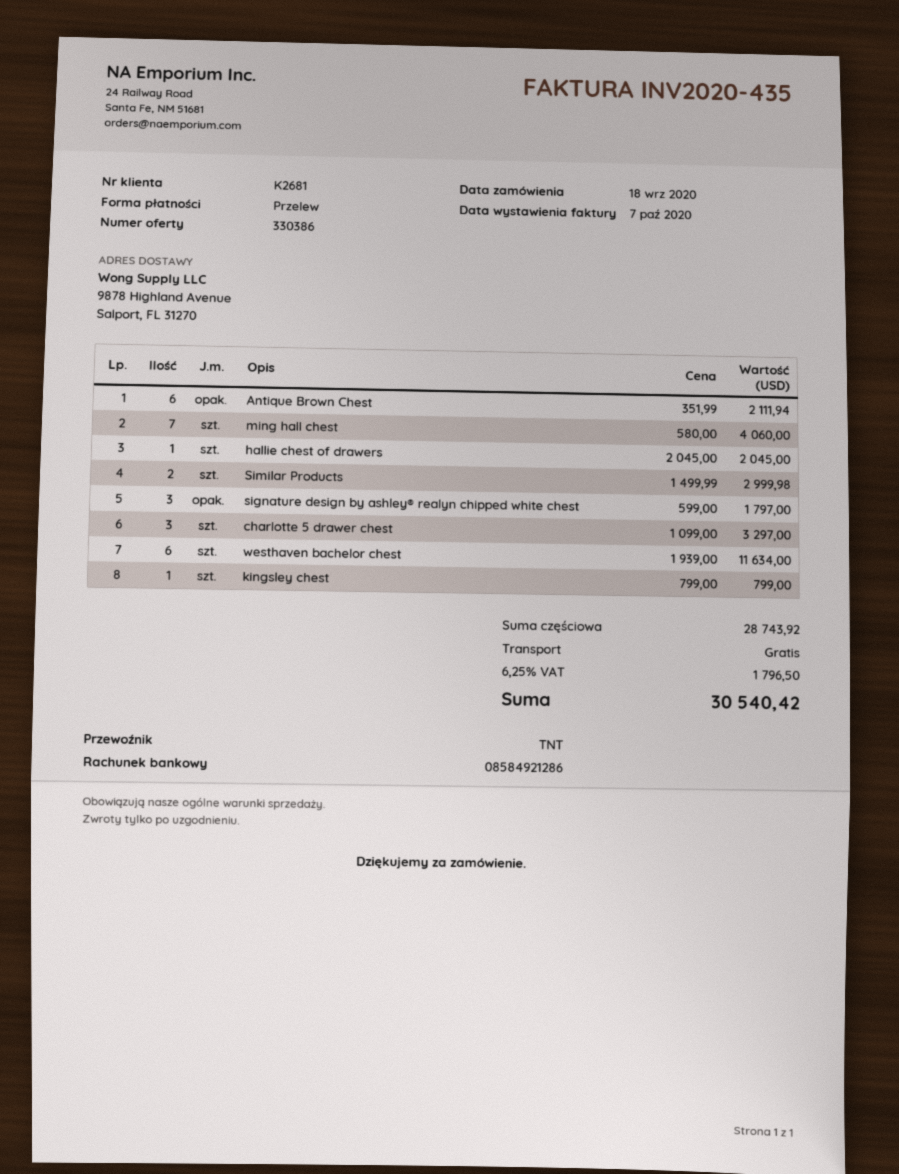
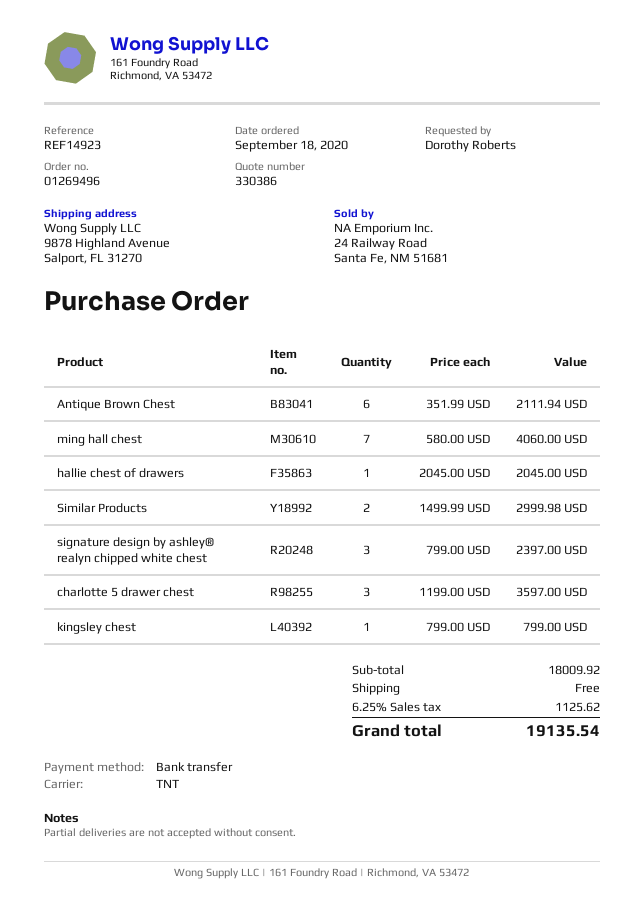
signature design by ashley® realyn chipped white chest: 3 x 599.00 = 1797.00 -> 3 x 799.00 = 2397.00
charlotte 5 drawer chest: 3 x 1099.00 = 3297.00 -> 3 x 1199.00 = 3597.00
westhaven bachelor chest: 6 x 1939.00 = 11634.00 -> none
subtotal: 28743.92 -> 18009.92
tax: 6.25% = 1796.50 -> 6.25% = 1125.62
total: 30540.42 -> 19135.54

